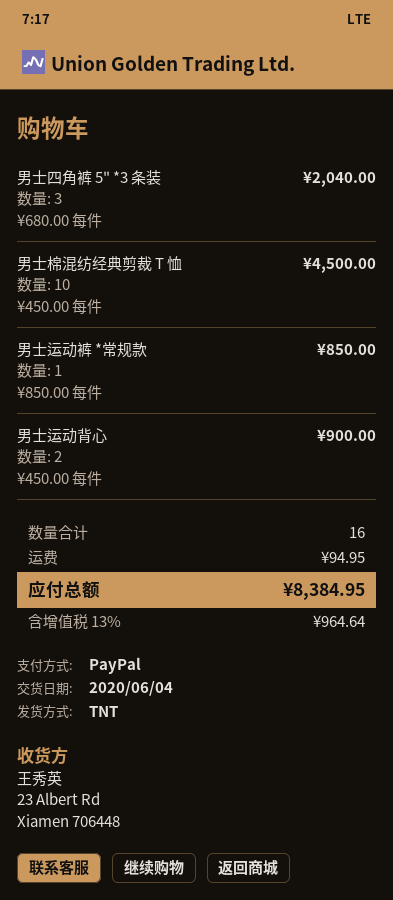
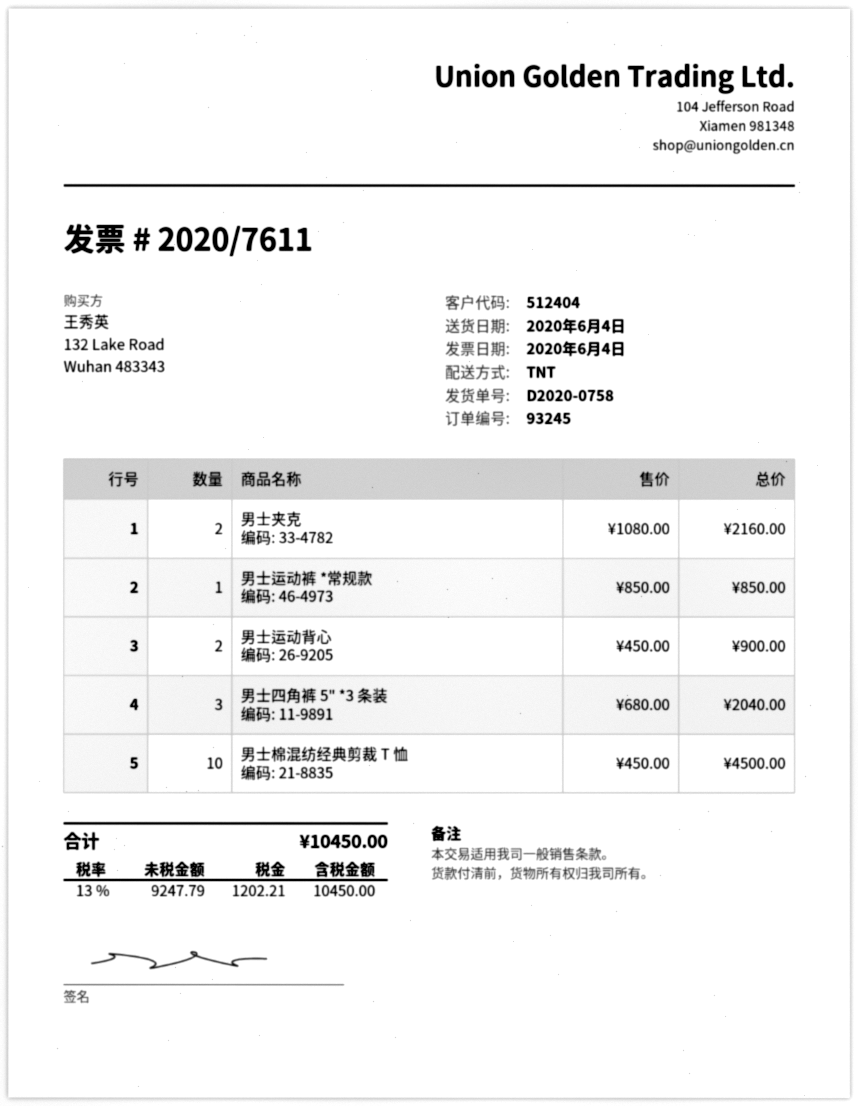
男士夹克: none -> 2 x 1080.00 = 2160.00
shipping: 94.95 -> none
tax: 13% = 964.64 -> 13% = 1202.21
total: 8384.95 -> 10450.00

